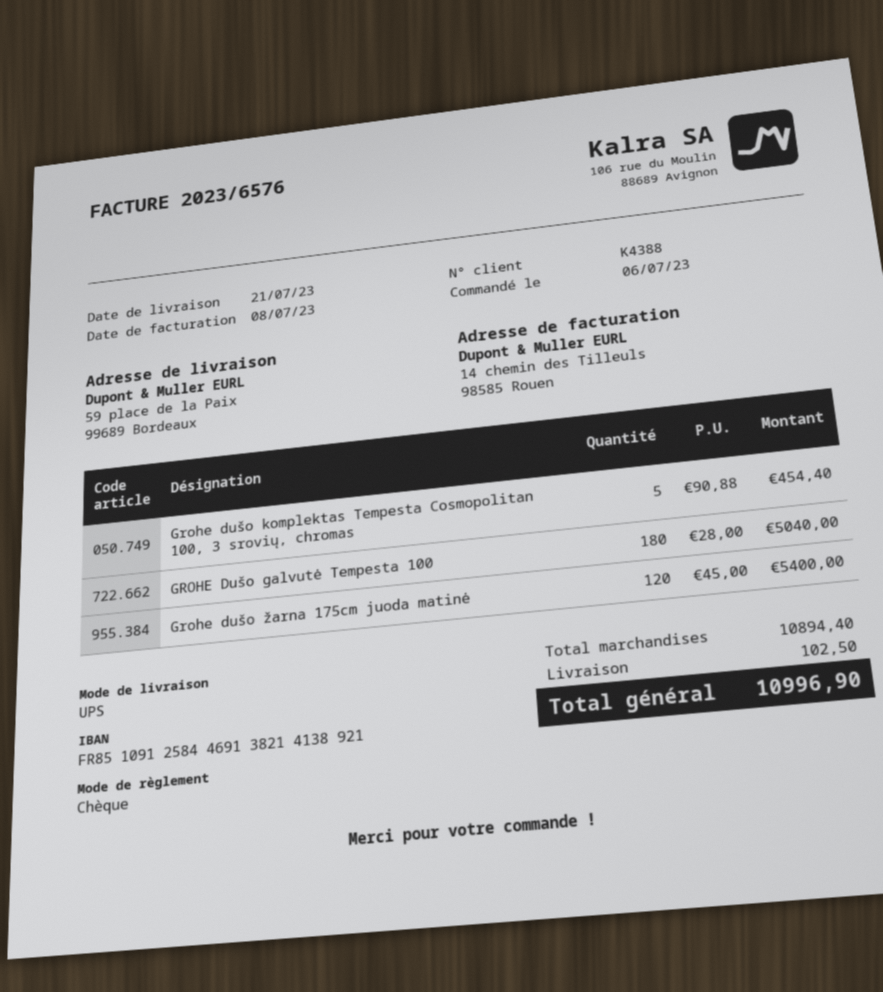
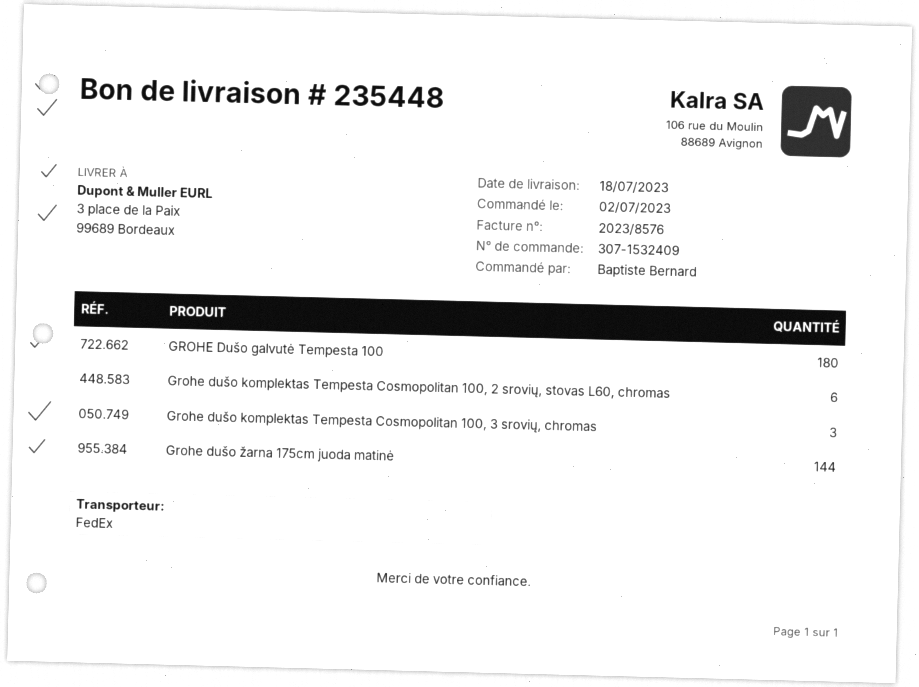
order date: 2023-07-06 -> 2023-07-02
delivery date: 2023-07-21 -> 2023-07-18
invoice number: 2023/6576 -> 2023/8576
shipping method: UPS -> FedEx
ship to: 59 place de la Paix, 99689 Bordeaux -> 3 place de la Paix, 99689 Bordeaux
Grohe dušo komplektas Tempesta Cosmopolitan 100, 3 srovių, chromas: 5 -> 3
Grohe dušo žarna 175cm juoda matinė: 120 -> 144
Grohe dušo komplektas Tempesta Cosmopolitan 100, 2 srovių, stovas L60, chromas: none -> 6

